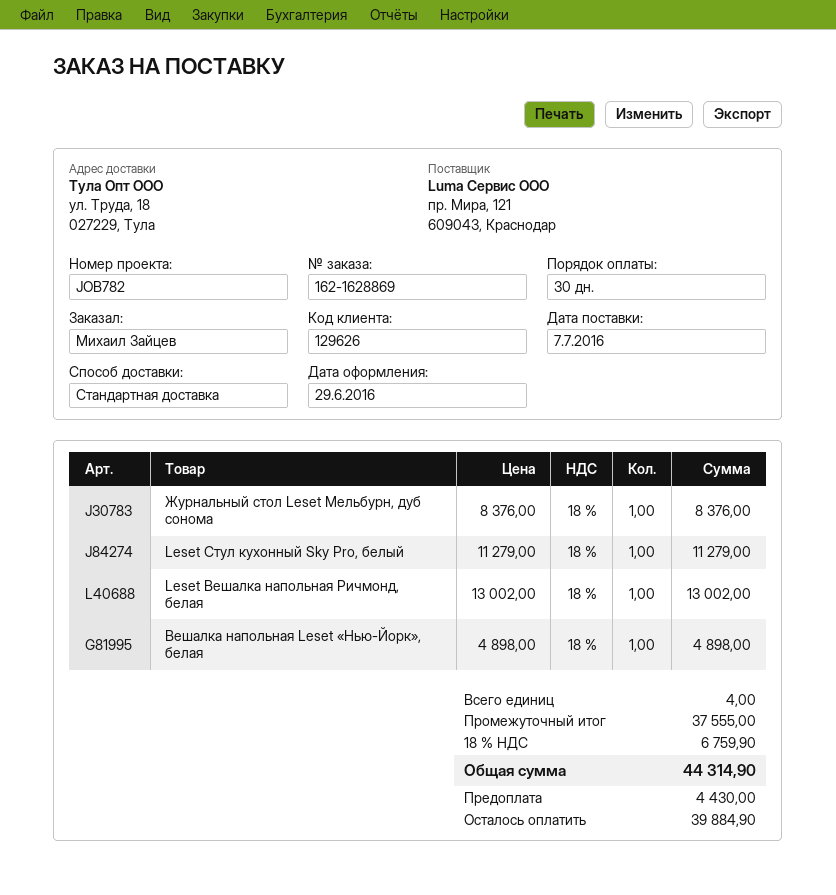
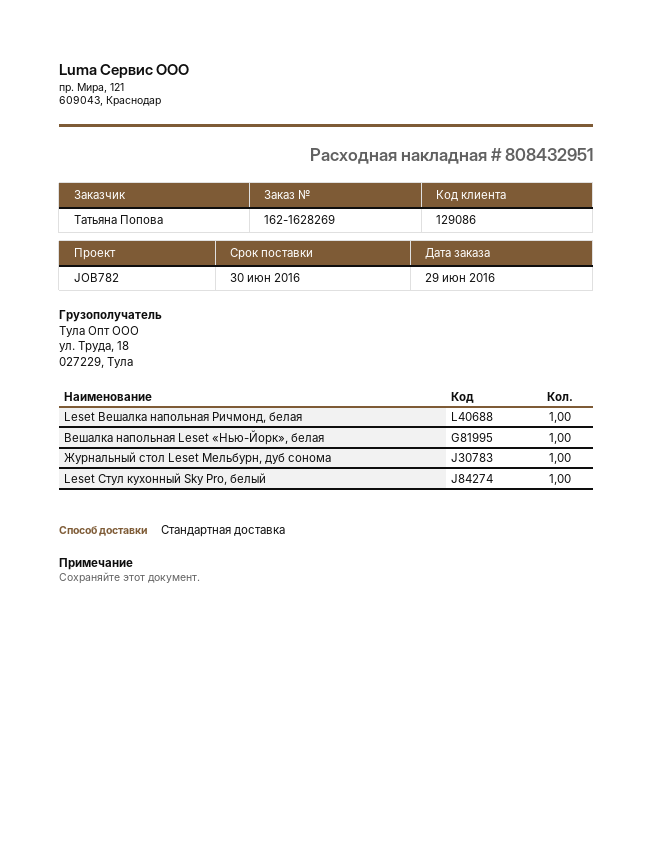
order number: 162-1628869 -> 162-1628269
delivery date: 2016-07-07 -> 2016-06-30
customer number: 129626 -> 129086
ordered by: Михаил Зайцев -> Татьяна Попова

